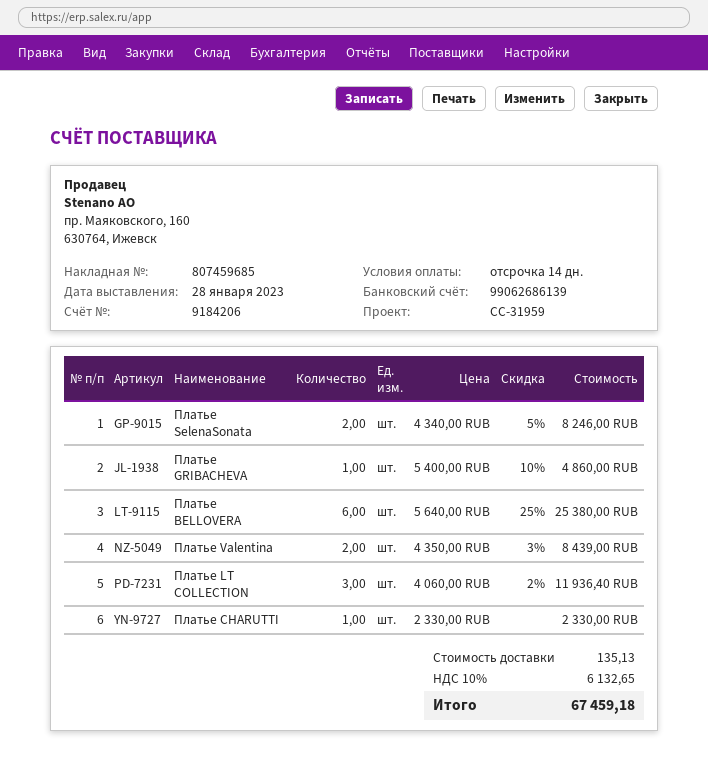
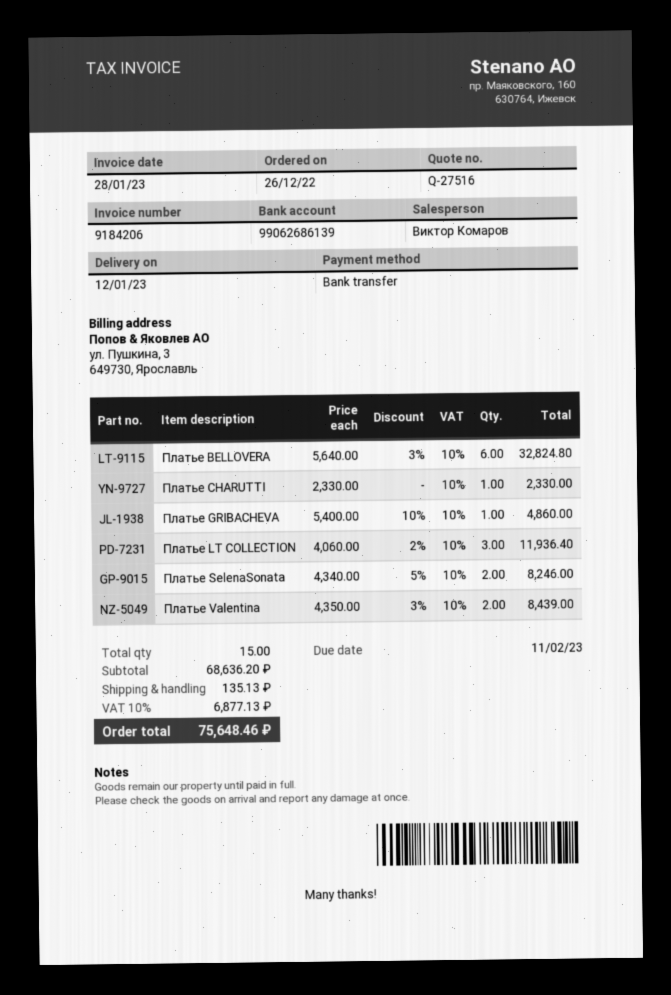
Платье BELLOVERA: 6 x 5640.00 - 25% = 25380.00 -> 6 x 5640.00 - 3% = 32824.80
tax: 10% = 6132.65 -> 10% = 6877.13
total: 67459.18 -> 75648.46

